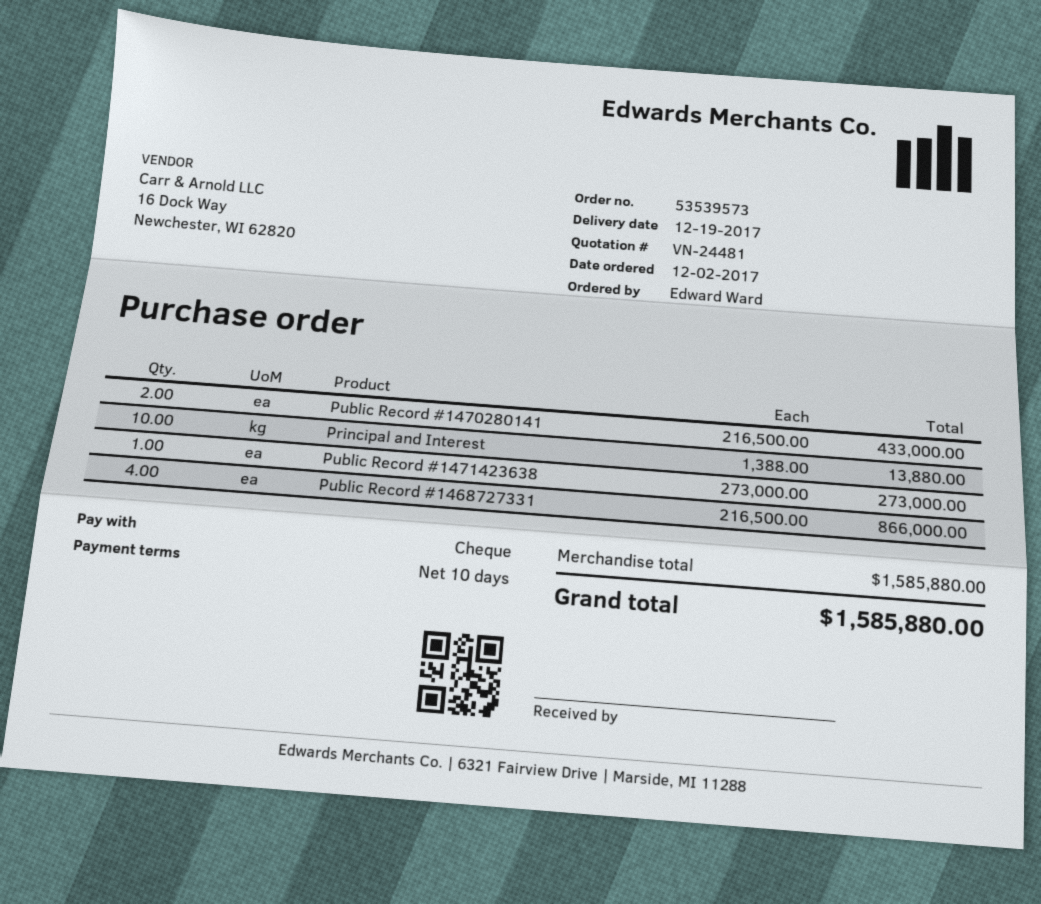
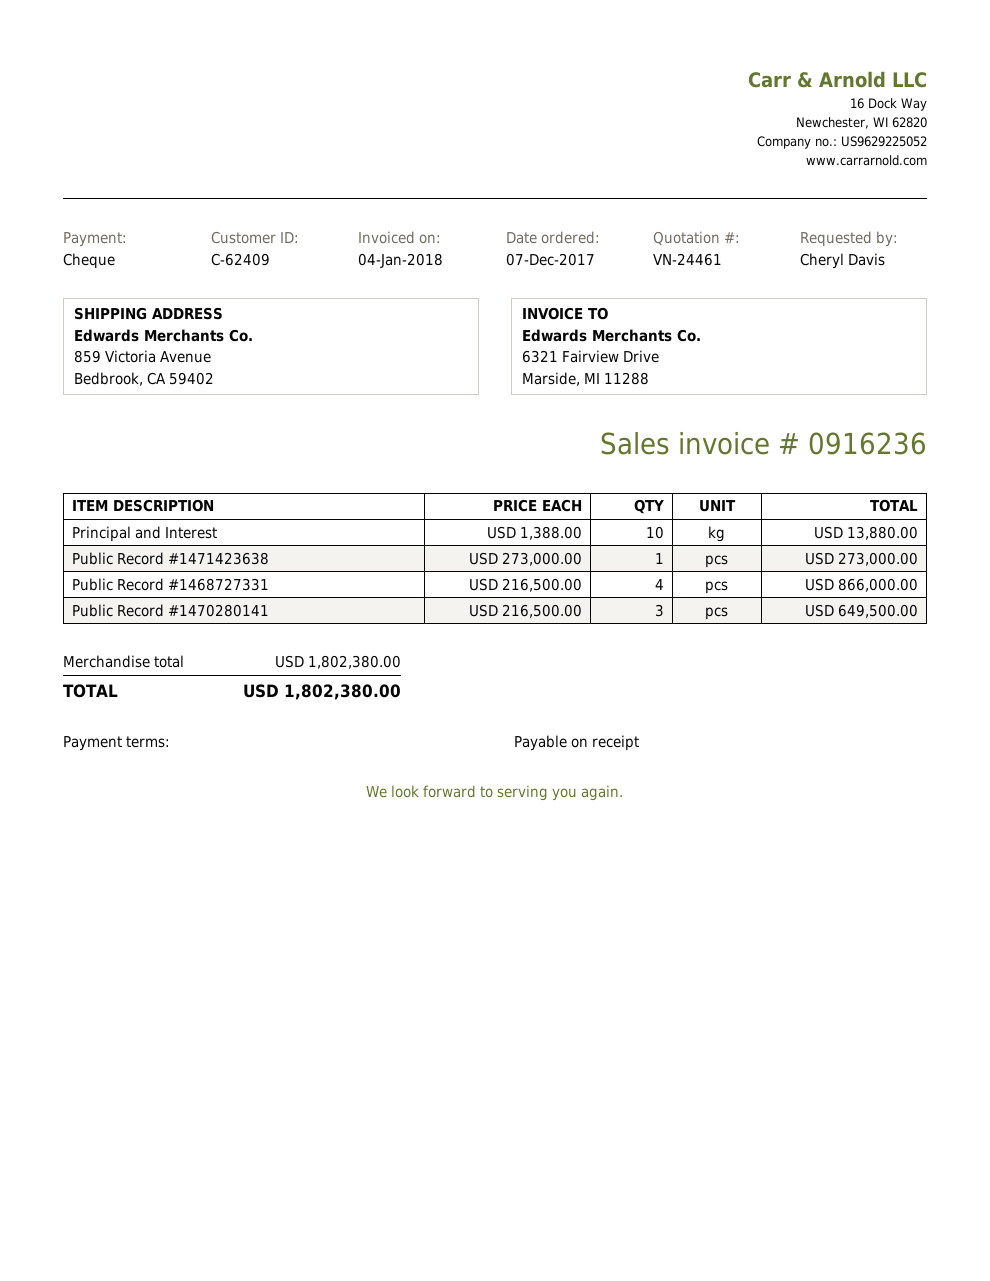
quote number: VN-24481 -> VN-24461
order date: 2017-12-02 -> 2017-12-07
payment terms: 10 days -> on receipt
ordered by: Edward Ward -> Cheryl Davis
Public Record #1470280141: 2 x 216500.00 = 433000.00 -> 3 x 216500.00 = 649500.00
subtotal: 1585880.00 -> 1802380.00
total: 1585880.00 -> 1802380.00

